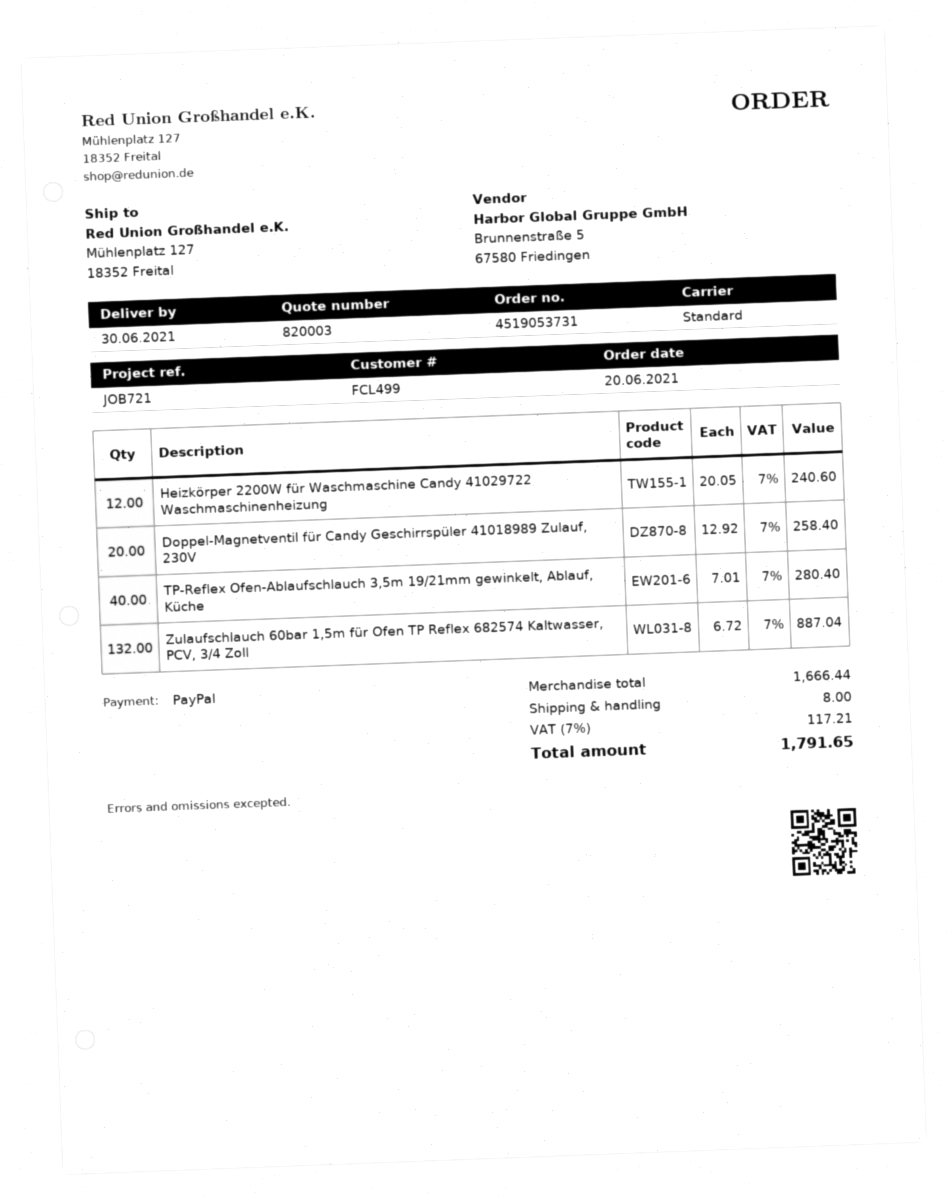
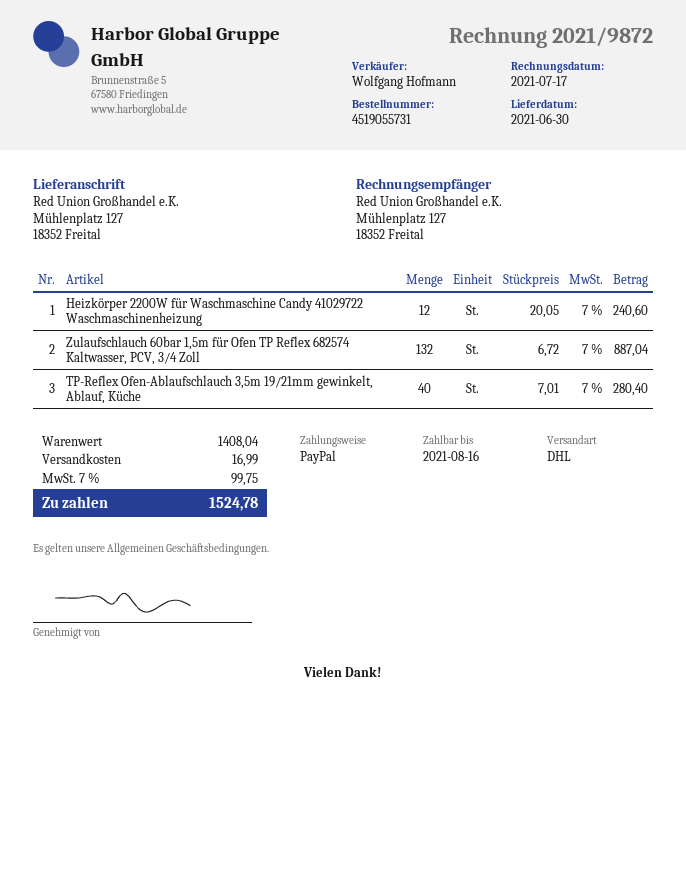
order number: 4519053731 -> 4519055731
shipping method: standard -> DHL
Doppel-Magnetventil für Candy Geschirrspüler 41018989 Zulauf, 230V: 20 x 12.92 = 258.40 -> none
subtotal: 1666.44 -> 1408.04
shipping: 8.00 -> 16.99
tax: 7% = 117.21 -> 7% = 99.75
total: 1791.65 -> 1524.78

